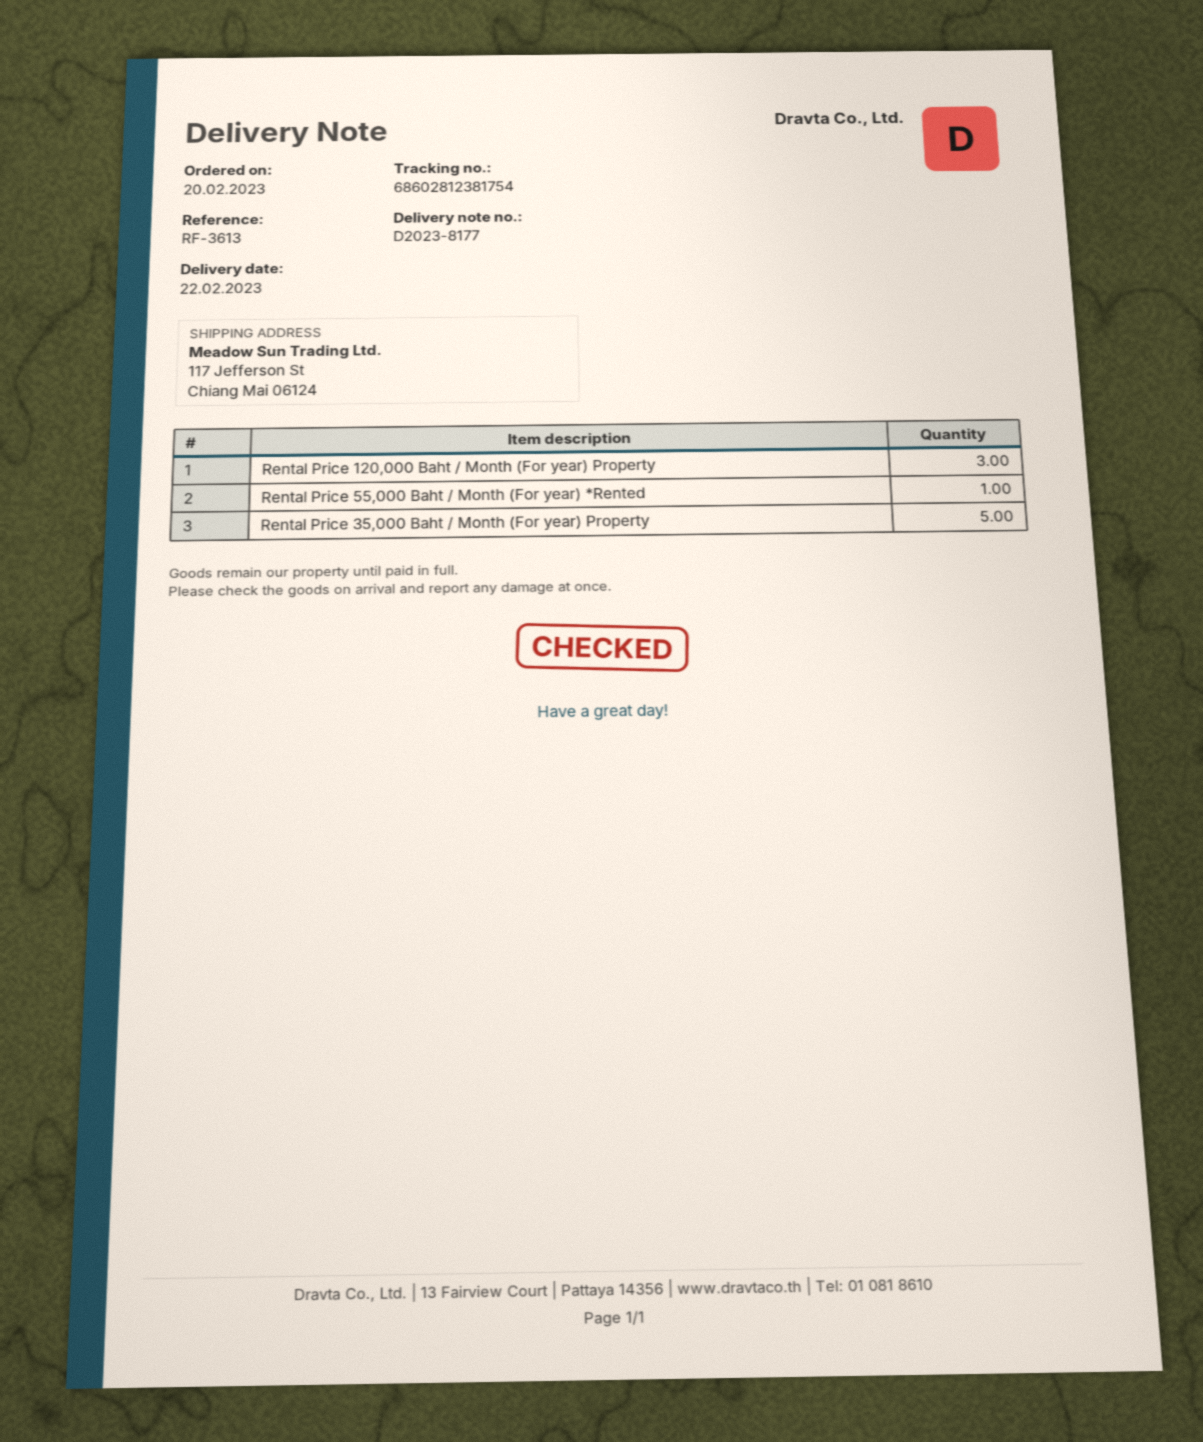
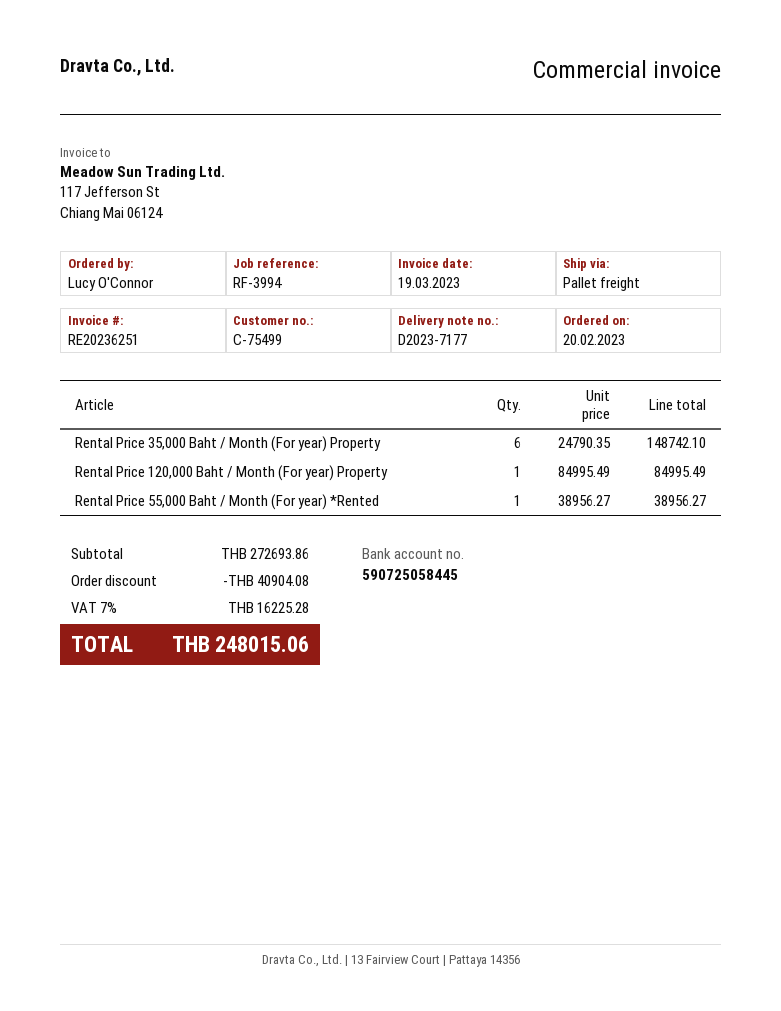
delivery note number: D2023-8177 -> D2023-7177
reference: RF-3613 -> RF-3994
Rental Price 120,000 Baht / Month (For year) Property: 3 -> 1
Rental Price 35,000 Baht / Month (For year) Property: 5 -> 6

